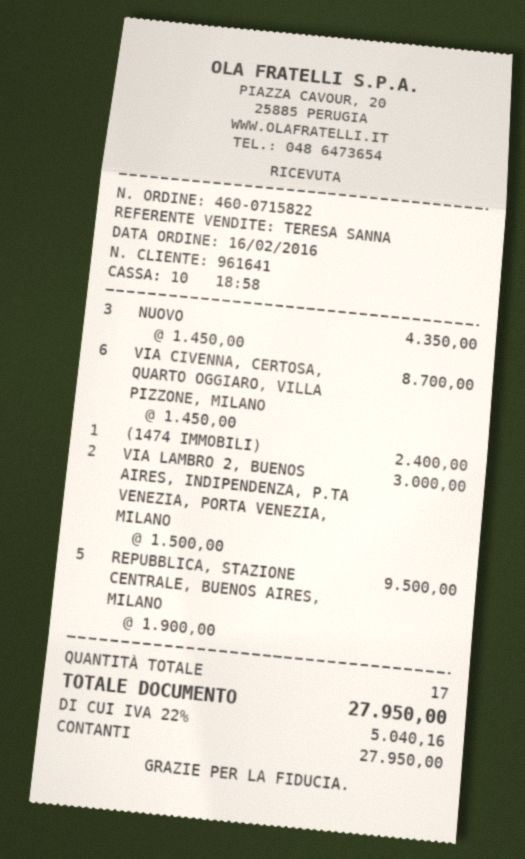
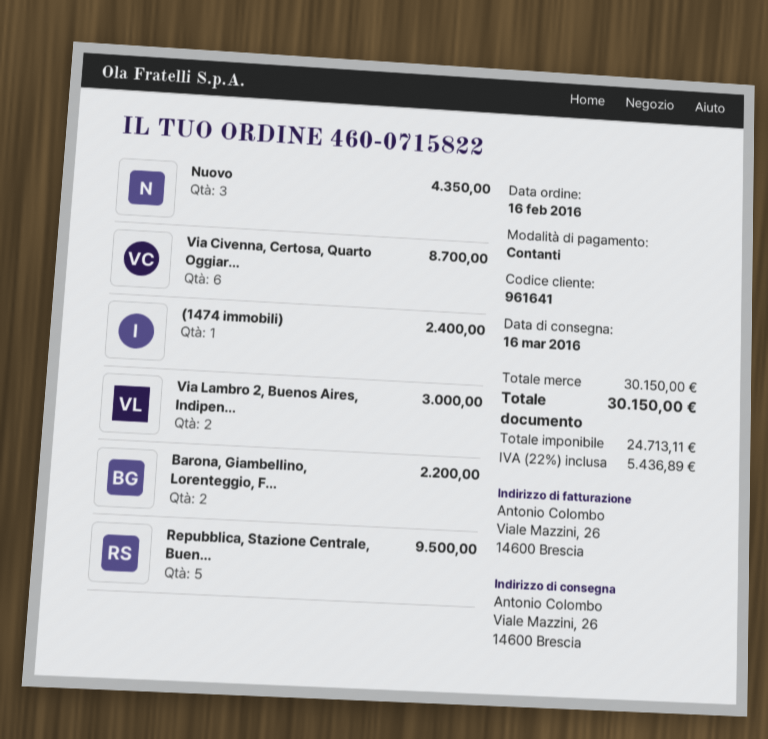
Barona, Giambellino, Lorenteggio, F...: none -> 2 for 2200.00
tax: 22% = 5040.16 -> 22% = 5436.89
total: 27950.00 -> 30150.00

